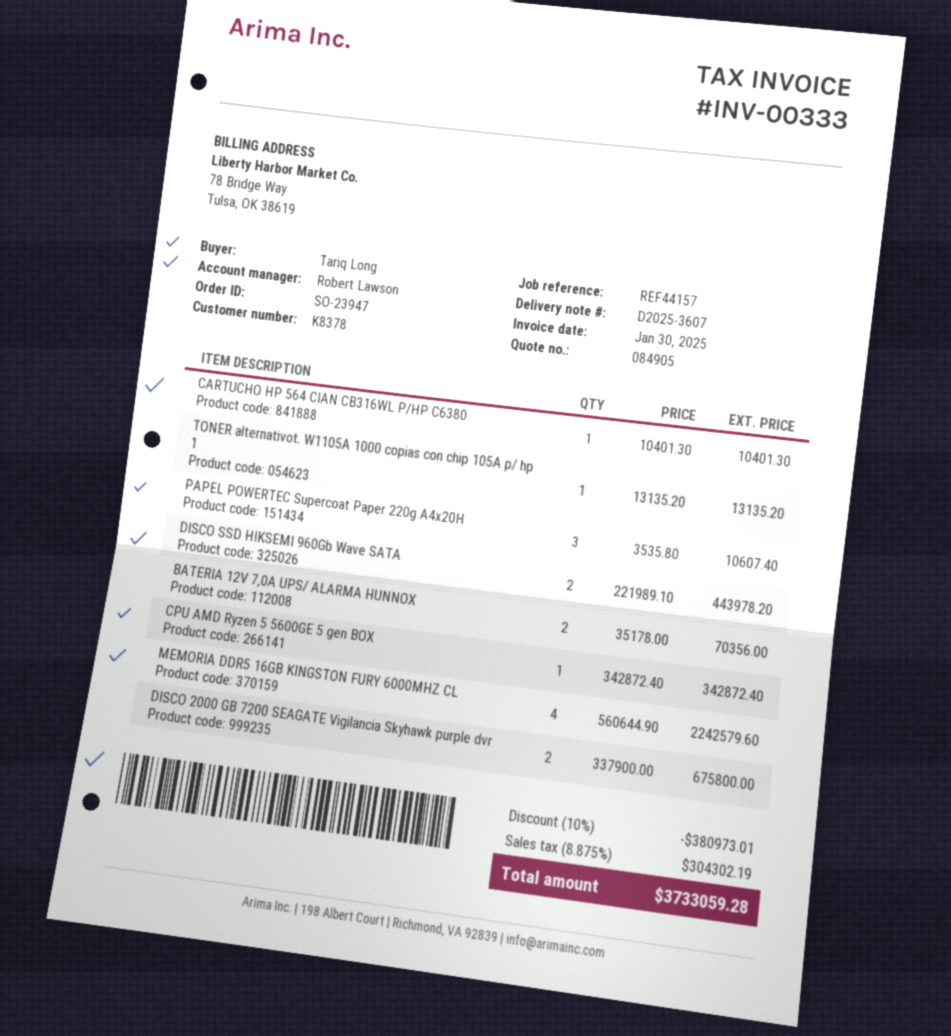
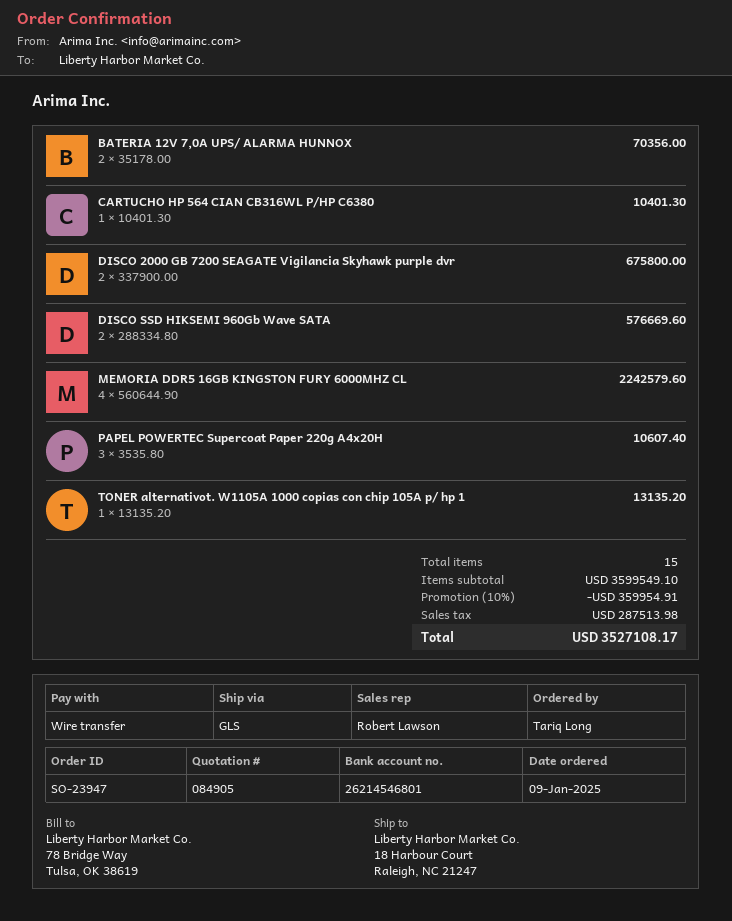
DISCO SSD HIKSEMI 960Gb Wave SATA: 2 x 221989.10 = 443978.20 -> 2 x 288334.80 = 576669.60
CPU AMD Ryzen 5 5600GE 5 gen BOX: 1 x 342872.40 = 342872.40 -> none
discount: 10% = 380973.01 -> 10% = 359954.91
tax: 304302.19 -> 287513.98
total: 3733059.28 -> 3527108.17

